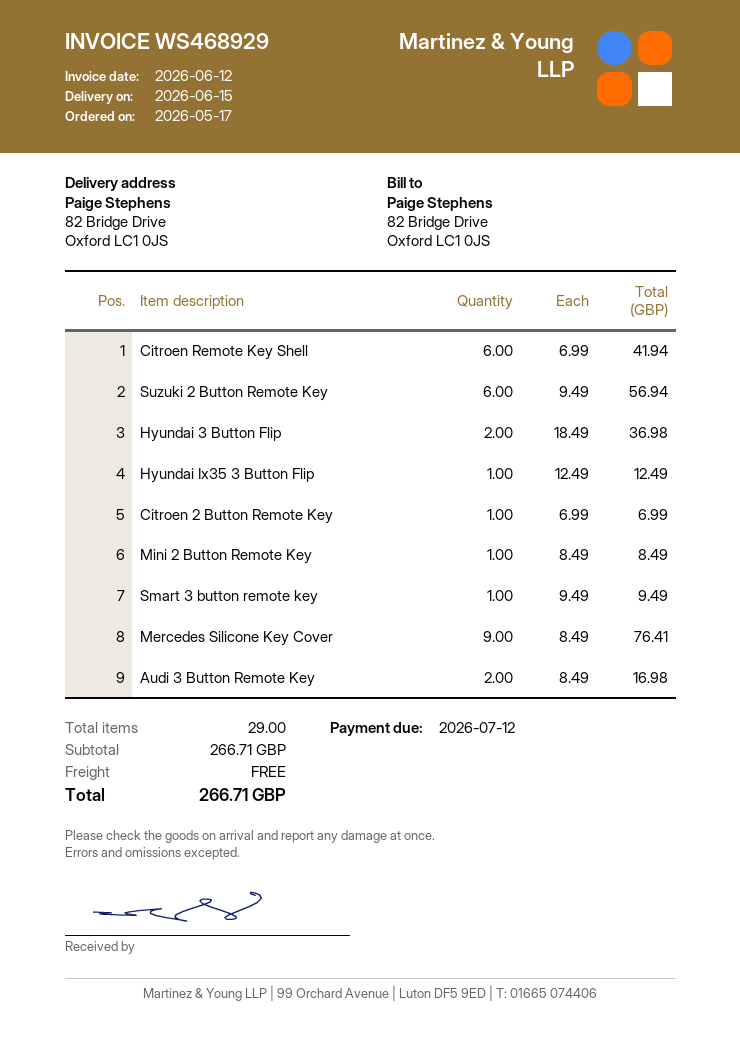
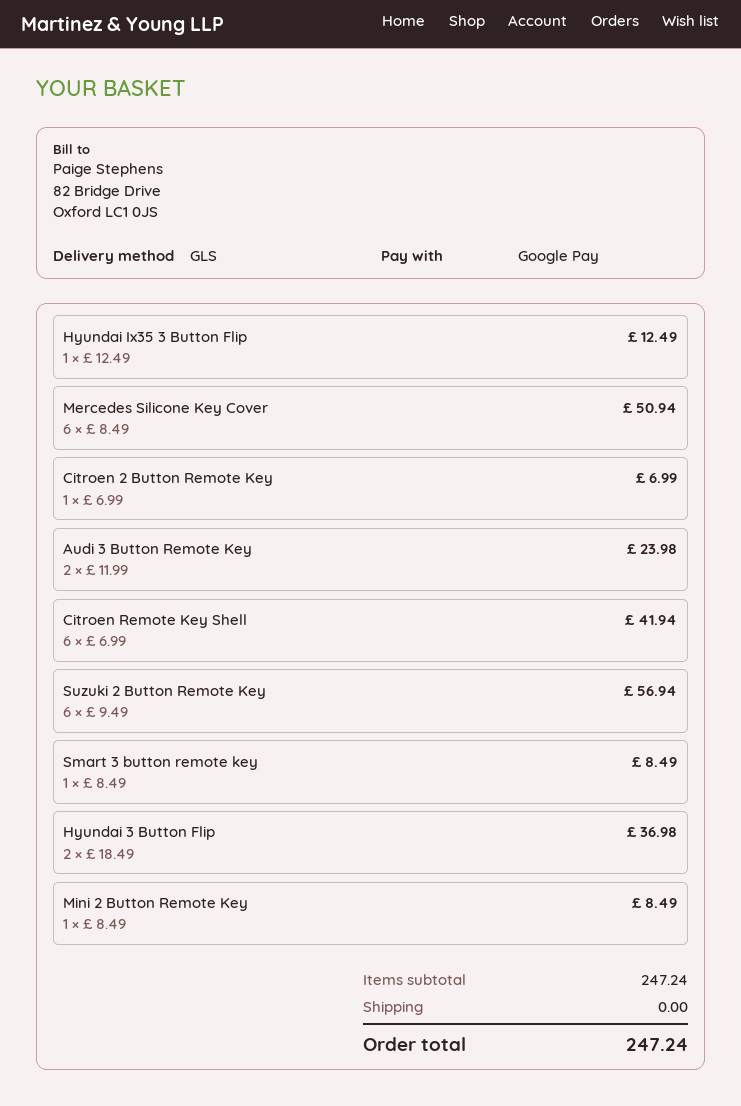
Smart 3 button remote key: 1 x 9.49 = 9.49 -> 1 x 8.49 = 8.49
Mercedes Silicone Key Cover: 9 x 8.49 = 76.41 -> 6 x 8.49 = 50.94
Audi 3 Button Remote Key: 2 x 8.49 = 16.98 -> 2 x 11.99 = 23.98
subtotal: 266.71 -> 247.24
total: 266.71 -> 247.24

